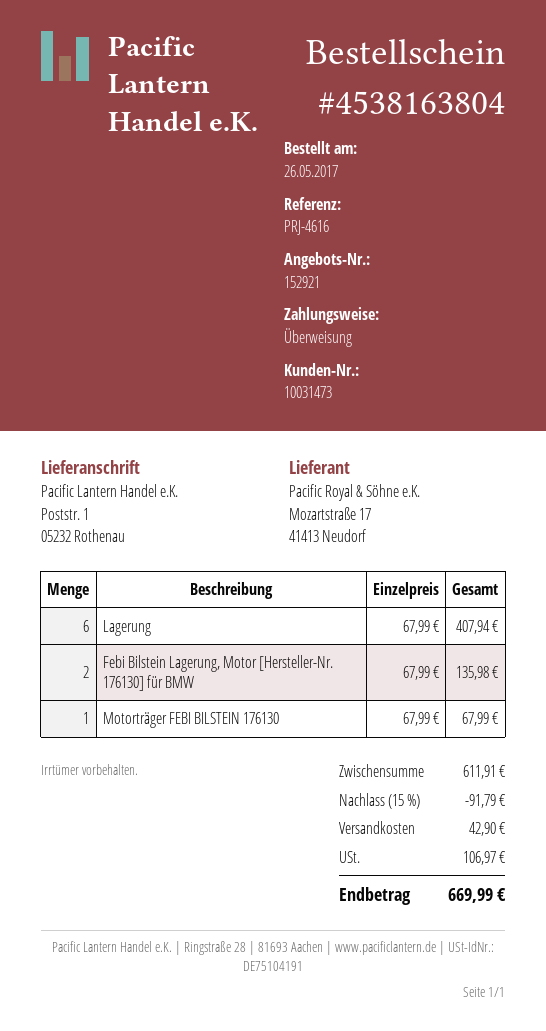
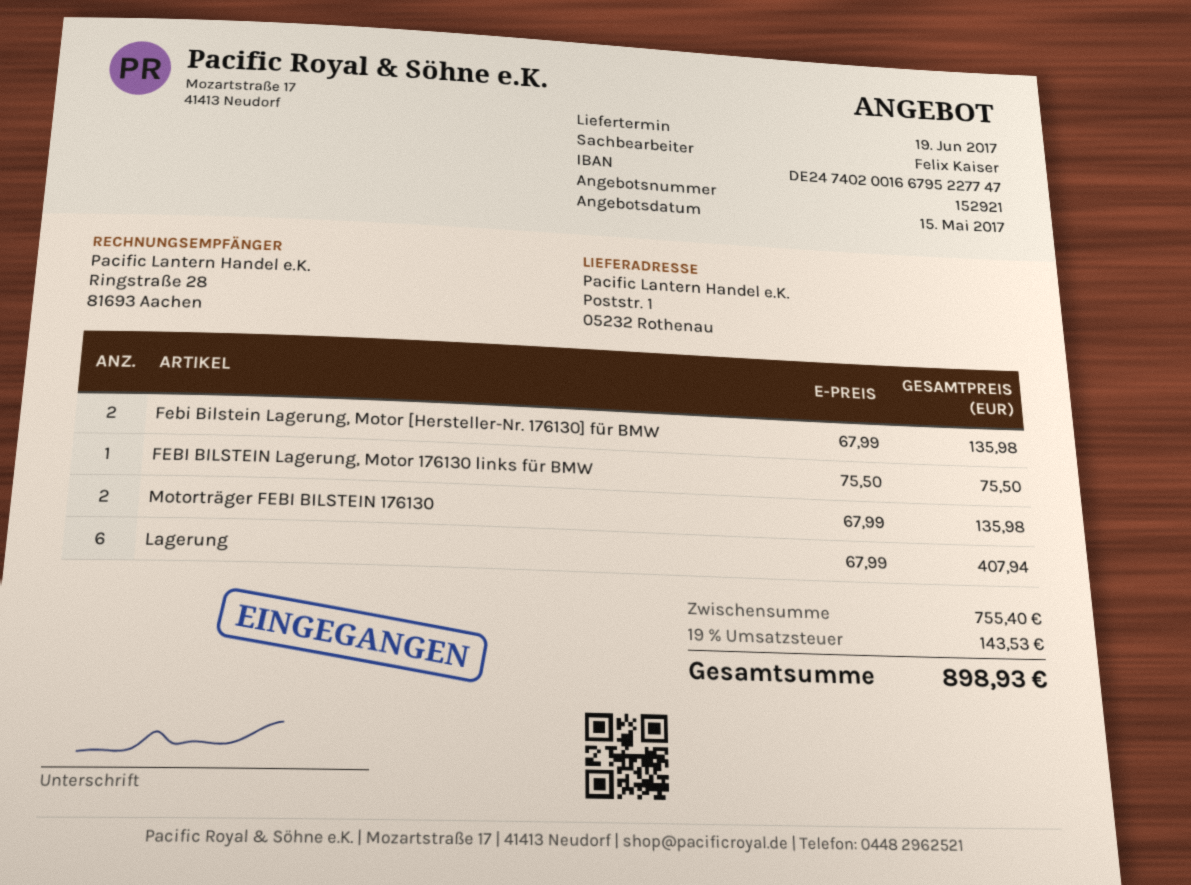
Motorträger FEBI BILSTEIN 176130: 1 x 67.99 = 67.99 -> 2 x 67.99 = 135.98
FEBI BILSTEIN Lagerung, Motor 176130 links für BMW: none -> 1 x 75.50 = 75.50
subtotal: 611.91 -> 755.40
discount: 15% = 91.79 -> none
shipping: 42.90 -> none
tax: 106.97 -> 143.53
total: 669.99 -> 898.93

